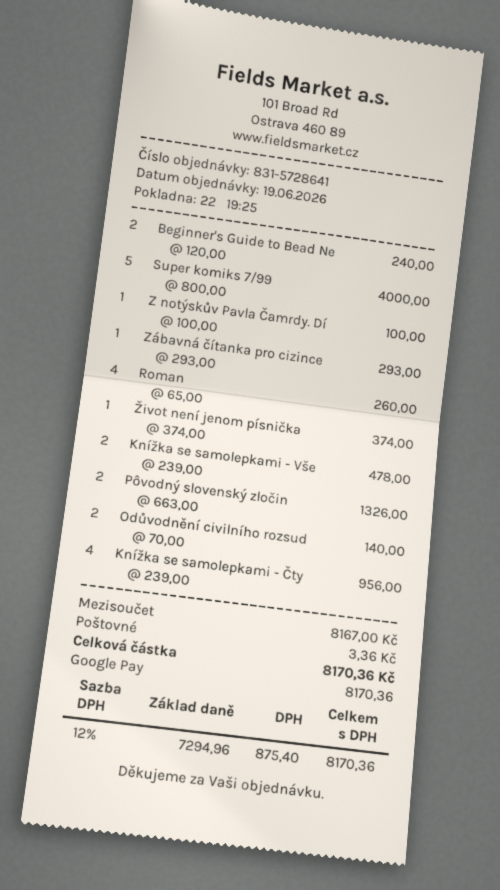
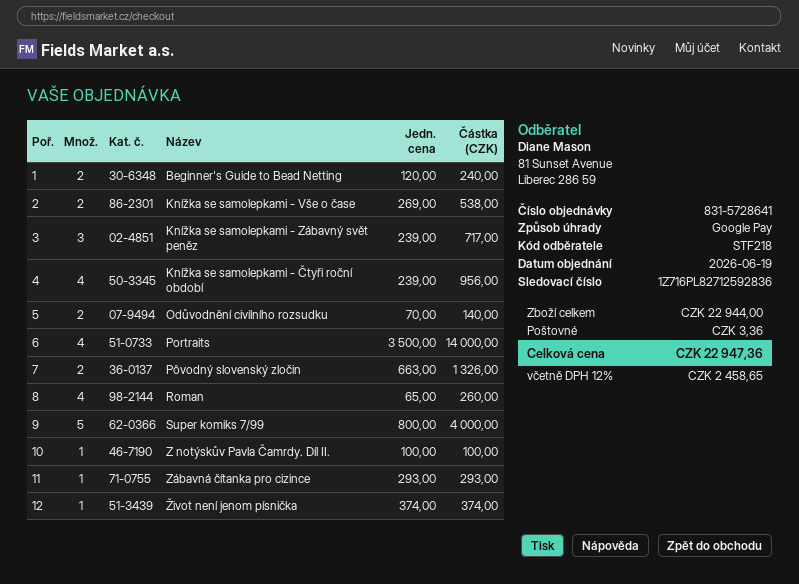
Knížka se samolepkami - Vše: 2 x 239.00 = 478.00 -> 2 x 269.00 = 538.00
Knížka se samolepkami - Zábavný svět peněz: none -> 3 x 239.00 = 717.00
Portraits: none -> 4 x 3500.00 = 14000.00
subtotal: 8167.00 -> 22944.00
tax: 12% = 875.40 -> 12% = 2458.65
total: 8170.36 -> 22947.36

